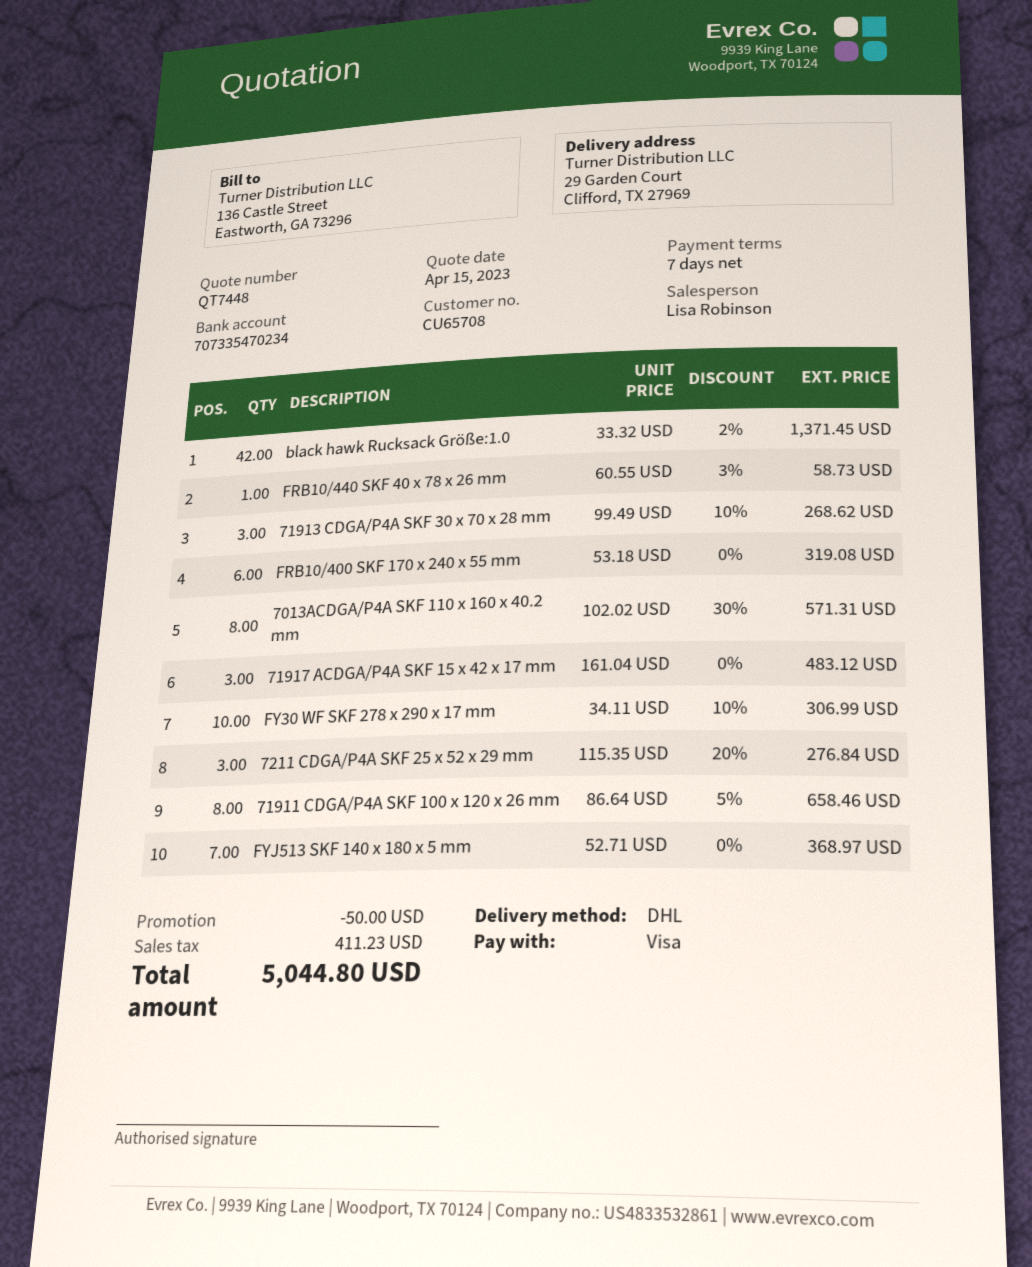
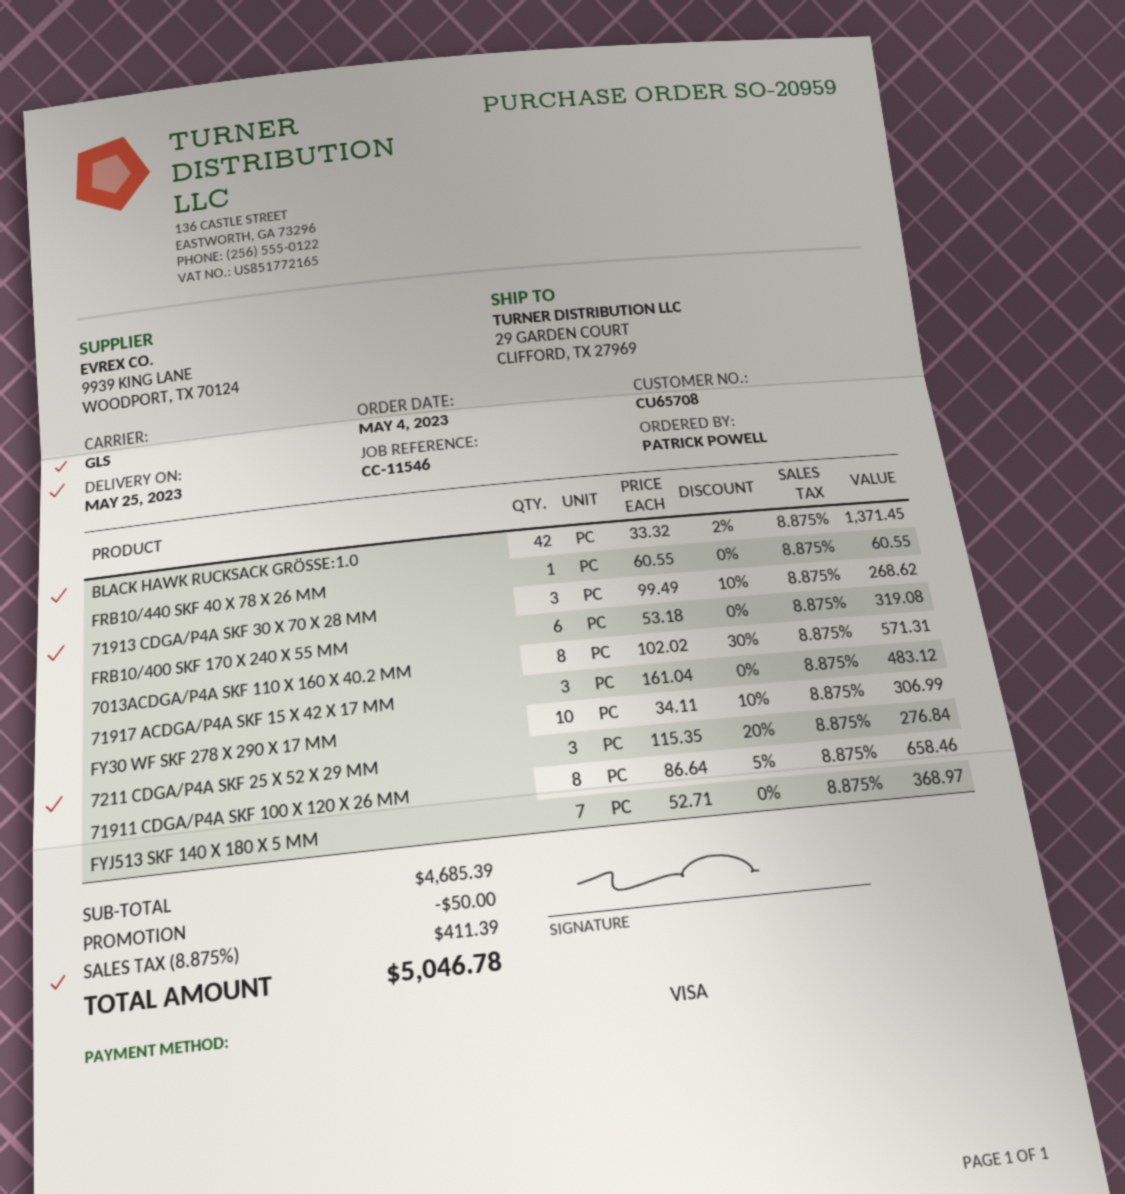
shipping method: DHL -> GLS
FRB10/440 SKF 40 x 78 x 26 mm: 1 x 60.55 - 3% = 58.73 -> 1 x 60.55 = 60.55
tax: 411.23 -> 411.39
total: 5044.80 -> 5046.78

